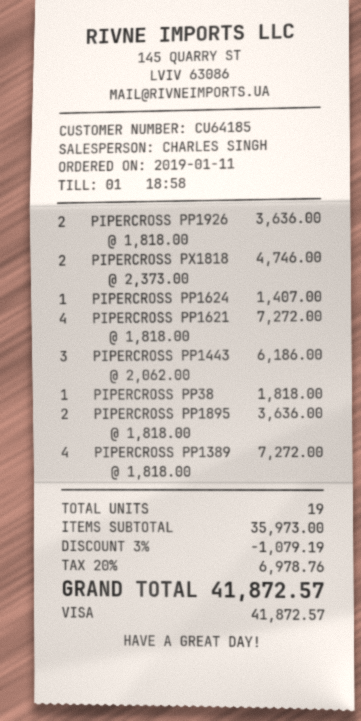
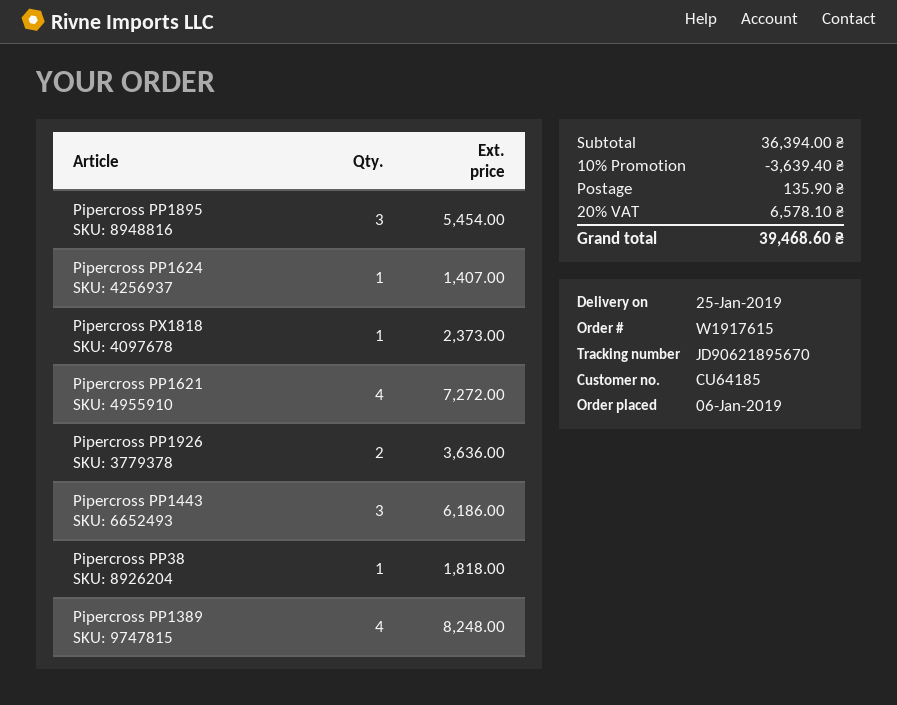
order date: 2019-01-11 -> 2019-01-06
PIPERCROSS PX1818: 2 for 4746.00 -> 1 for 2373.00
PIPERCROSS PP1895: 2 for 3636.00 -> 3 for 5454.00
PIPERCROSS PP1389: 4 for 7272.00 -> 4 for 8248.00
subtotal: 35973.00 -> 36394.00
discount: 3% = 1079.19 -> 10% = 3639.40
shipping: none -> 135.90
tax: 20% = 6978.76 -> 20% = 6578.10
total: 41872.57 -> 39468.60

